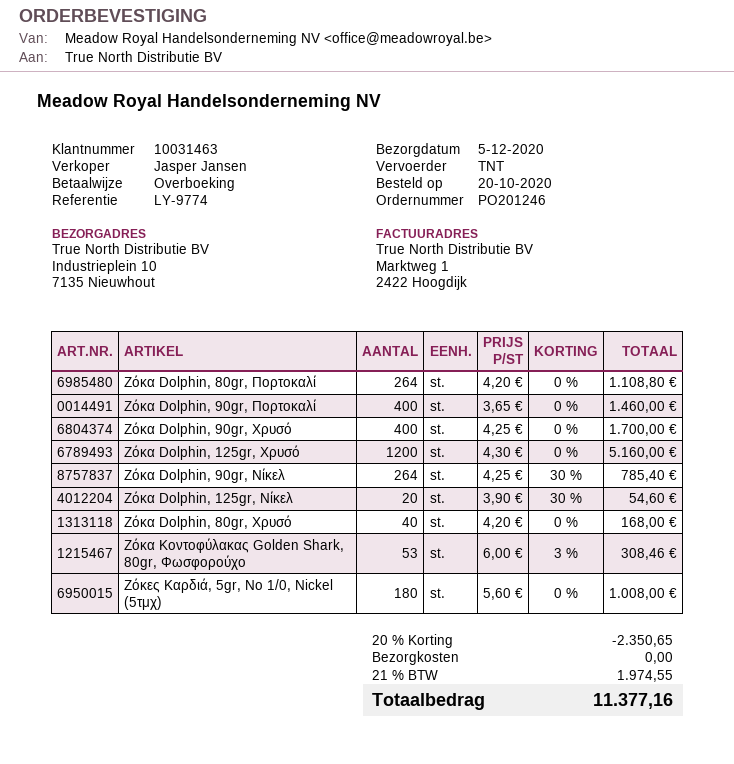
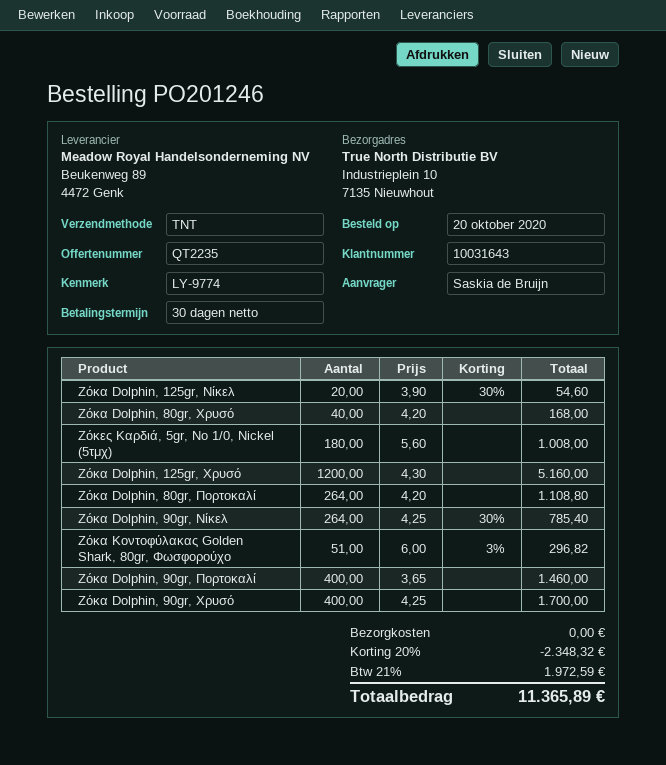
customer number: 10031463 -> 10031643
Ζόκα Κοντοφύλακας Golden Shark, 80gr, Φωσφορούχο: 53 x 6.00 - 3% = 308.46 -> 51 x 6.00 - 3% = 296.82
discount: 20% = 2350.65 -> 20% = 2348.32
tax: 21% = 1974.55 -> 21% = 1972.59
total: 11377.16 -> 11365.89

